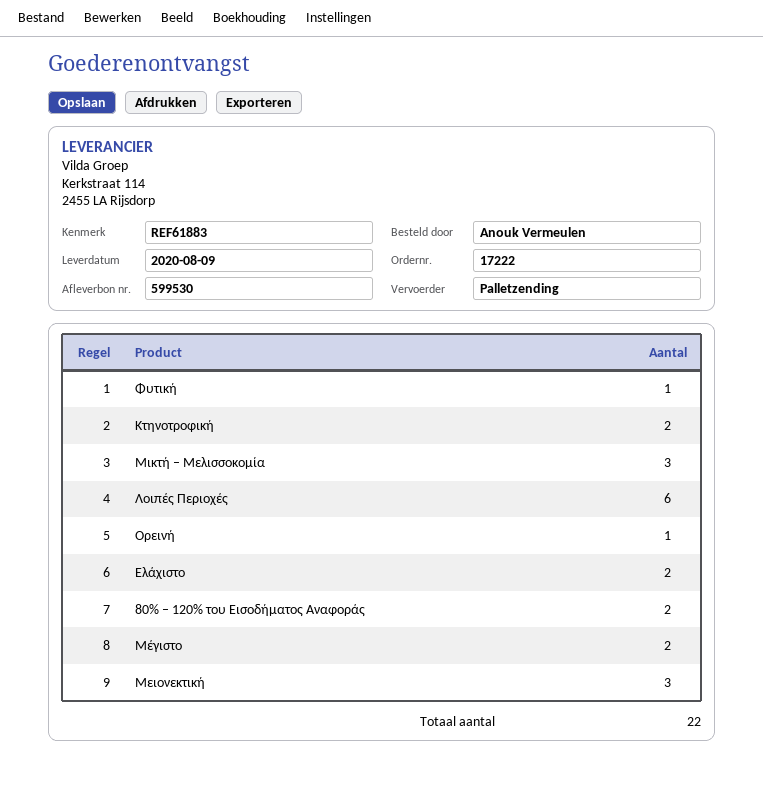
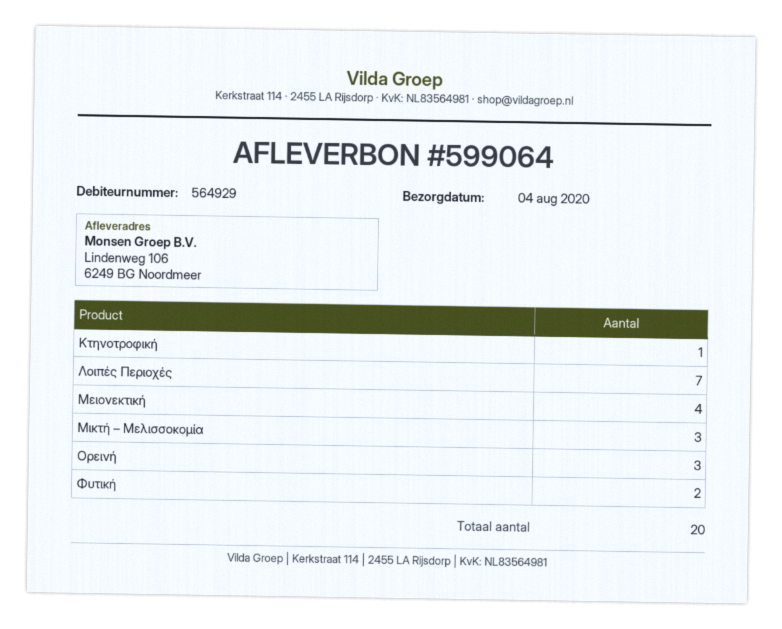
delivery note number: 599530 -> 599064
delivery date: 2020-08-09 -> 2020-08-04
Φυτική: 1 -> 2
Κτηνοτροφική: 2 -> 1
Λοιπές Περιοχές: 6 -> 7
Ορεινή: 1 -> 3
Ελάχιστο: 2 -> none
80% – 120% του Εισοδήματος Αναφοράς: 2 -> none
Μέγιστο: 2 -> none
Μειονεκτική: 3 -> 4
total quantity: 22 -> 20

